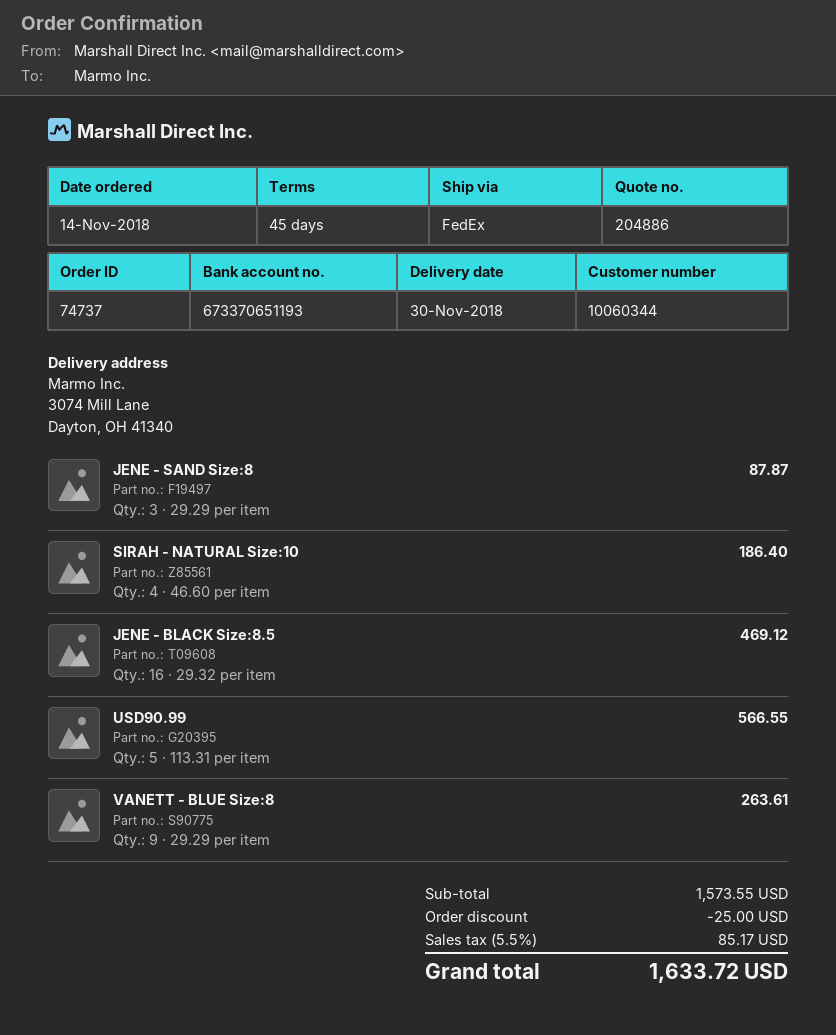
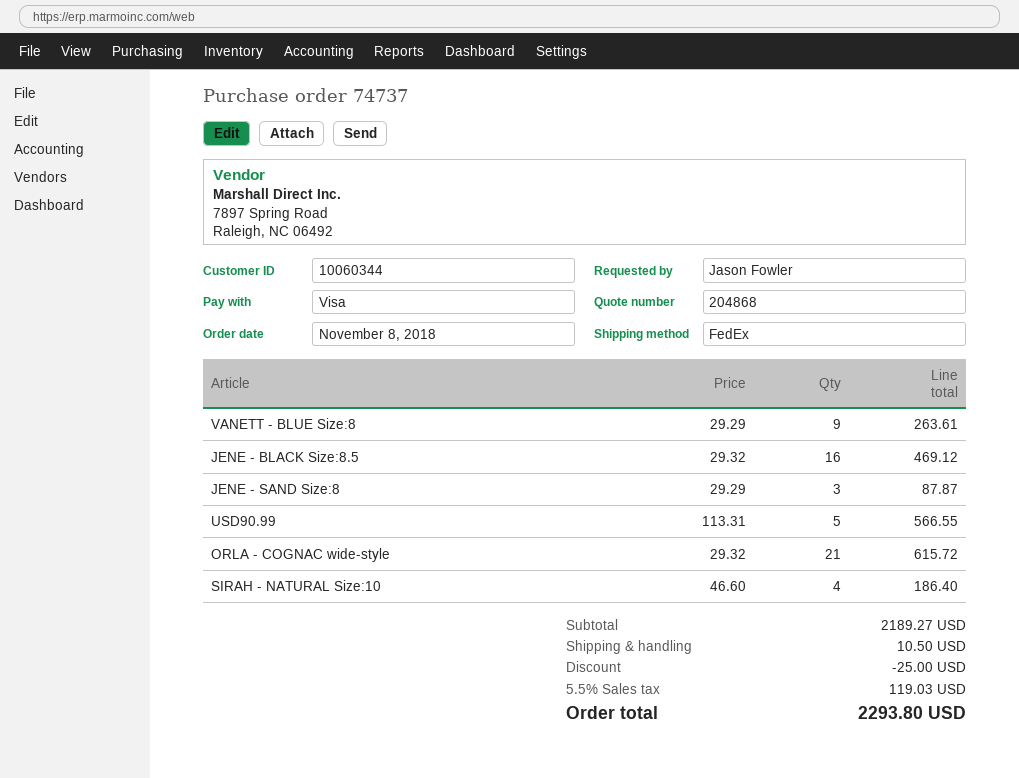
quote number: 204886 -> 204868
order date: 2018-11-14 -> 2018-11-08
ORLA - COGNAC wide-style: none -> 21 x 29.32 = 615.72
subtotal: 1573.55 -> 2189.27
shipping: none -> 10.50
tax: 5.5% = 85.17 -> 5.5% = 119.03
total: 1633.72 -> 2293.80

